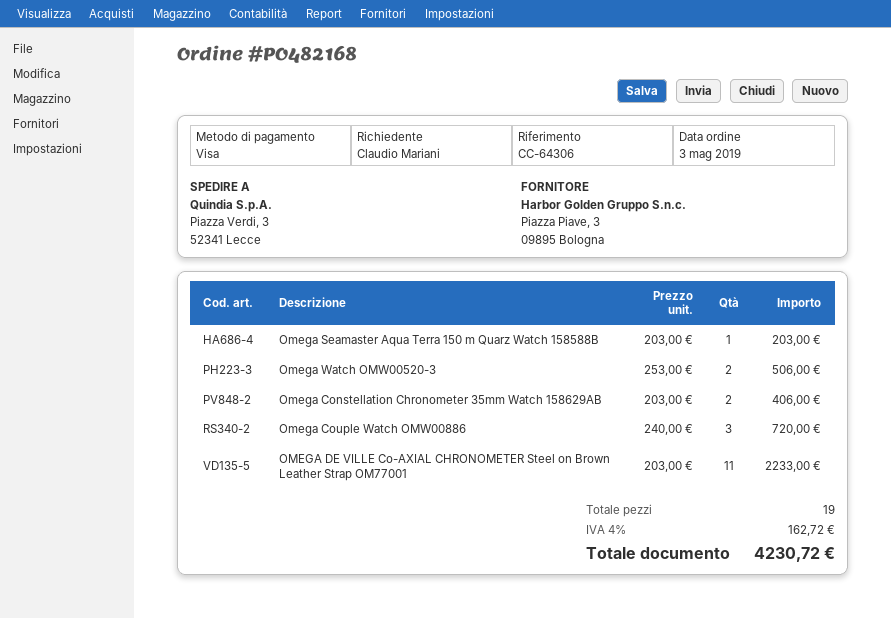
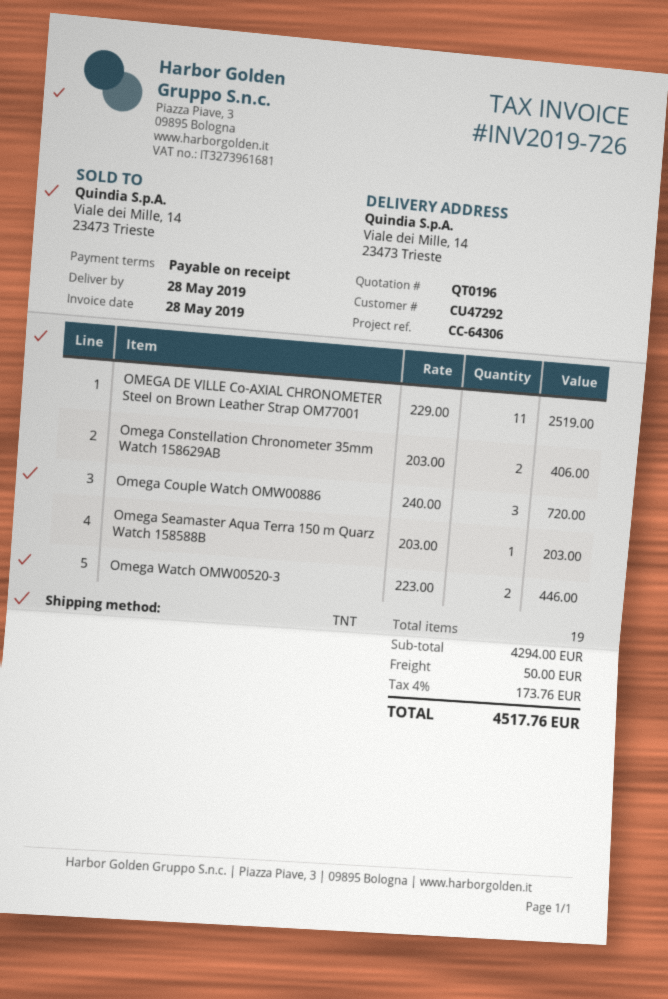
ship to: Piazza Verdi, 3, 52341 Lecce -> Viale dei Mille, 14, 23473 Trieste
Omega Watch OMW00520-3: 2 x 253.00 = 506.00 -> 2 x 223.00 = 446.00
OMEGA DE VILLE Co-AXIAL CHRONOMETER Steel on Brown Leather Strap OM77001: 11 x 203.00 = 2233.00 -> 11 x 229.00 = 2519.00
shipping: none -> 50.00
tax: 4% = 162.72 -> 4% = 173.76
total: 4230.72 -> 4517.76

